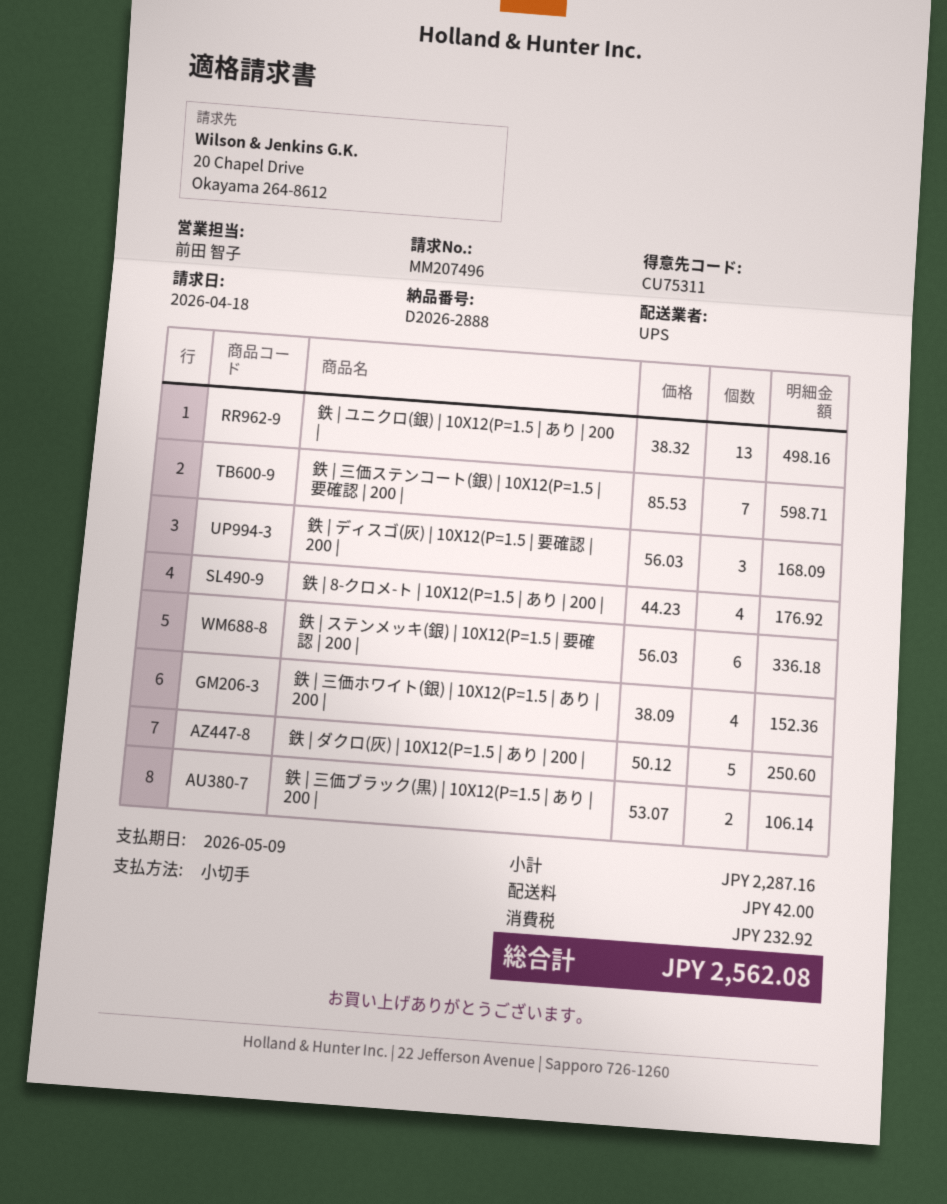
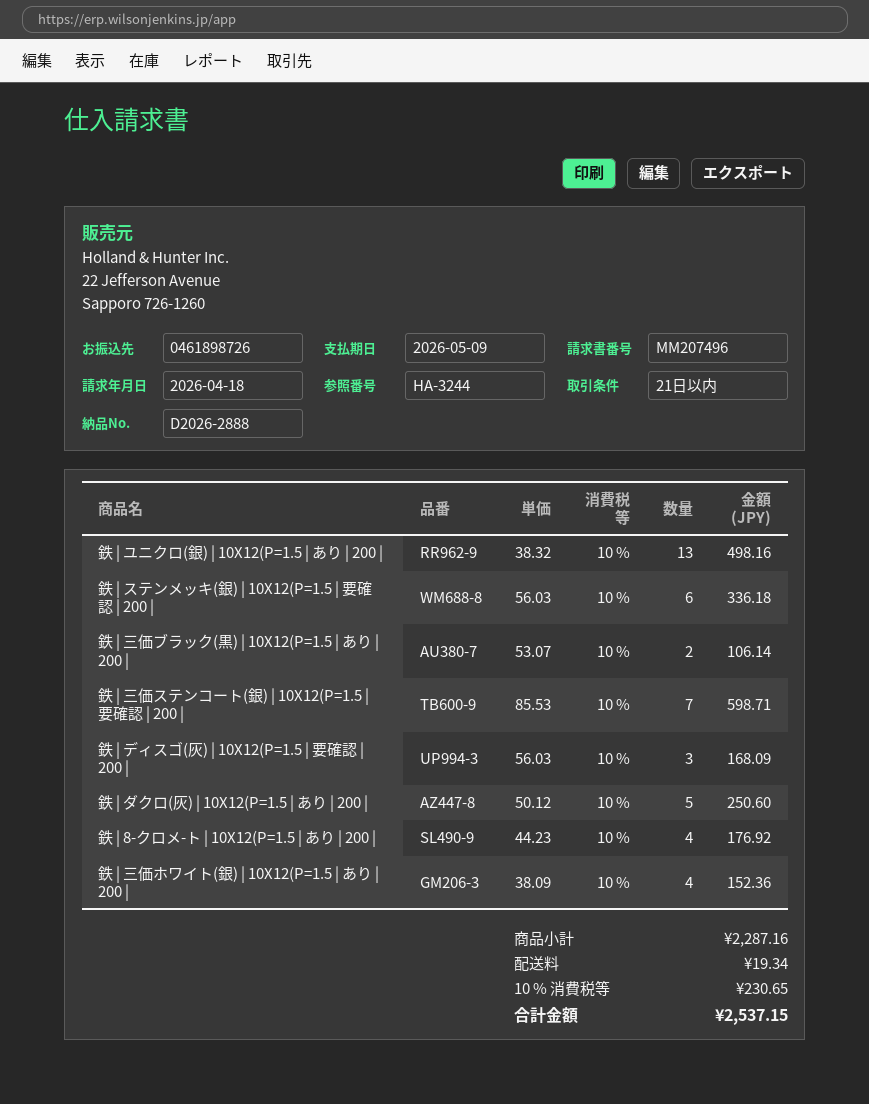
shipping: 42.00 -> 19.34
tax: 232.92 -> 230.65
total: 2562.08 -> 2537.15

